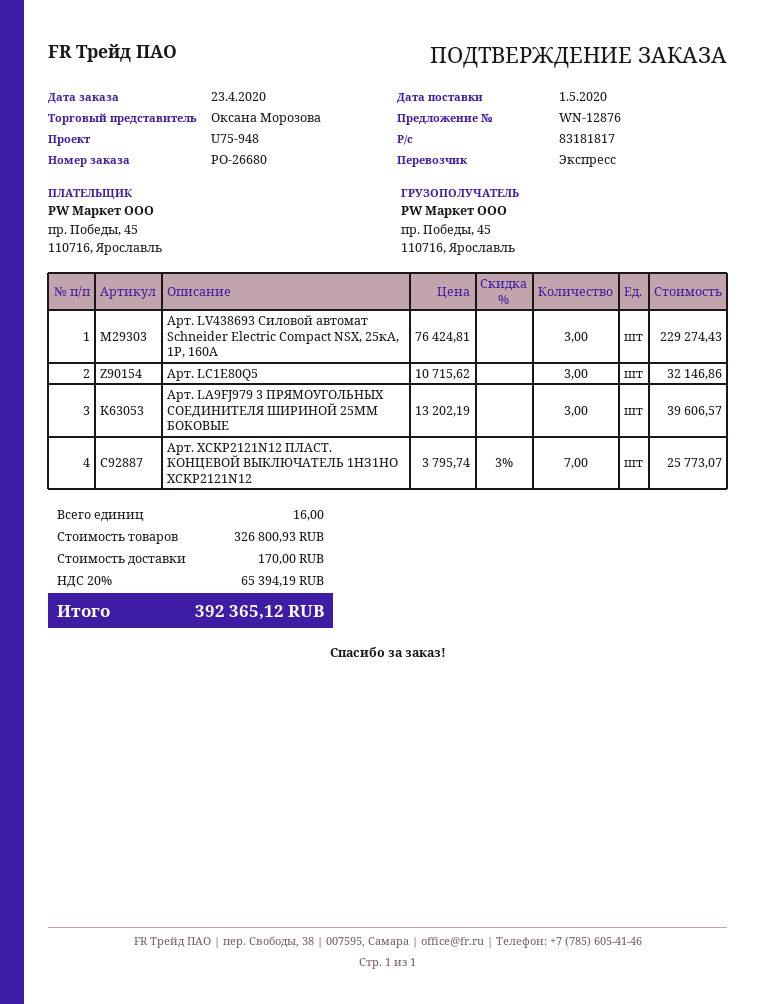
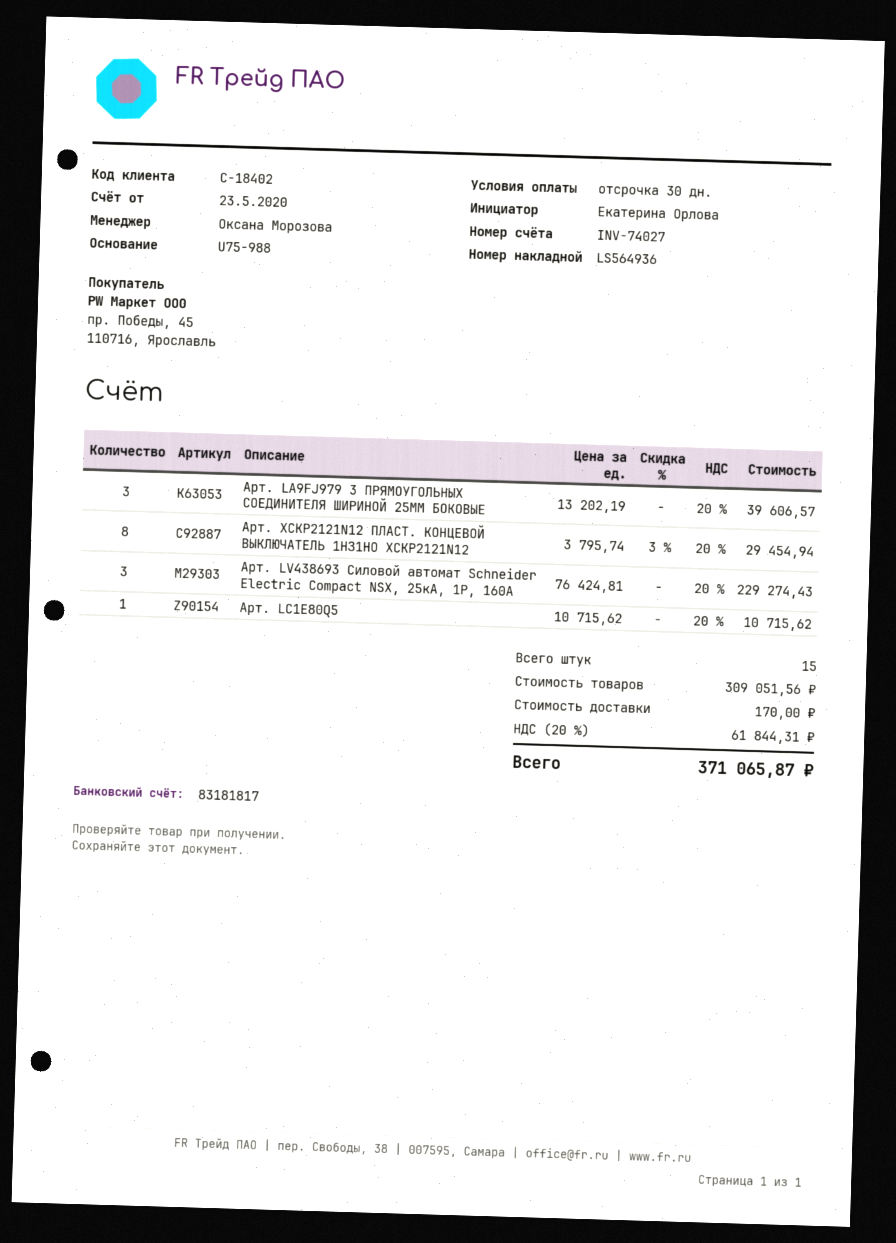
reference: U75-948 -> U75-988
Арт. LC1E80Q5: 3 x 10715.62 = 32146.86 -> 1 x 10715.62 = 10715.62
Арт. XCKP2121N12 ПЛАСТ. КОНЦЕВОЙ ВЫКЛЮЧАТЕЛЬ 1НЗ1НО XCKP2121N12: 7 x 3795.74 - 3% = 25773.07 -> 8 x 3795.74 - 3% = 29454.94
total quantity: 16 -> 15
subtotal: 326800.93 -> 309051.56
tax: 20% = 65394.19 -> 20% = 61844.31
total: 392365.12 -> 371065.87

